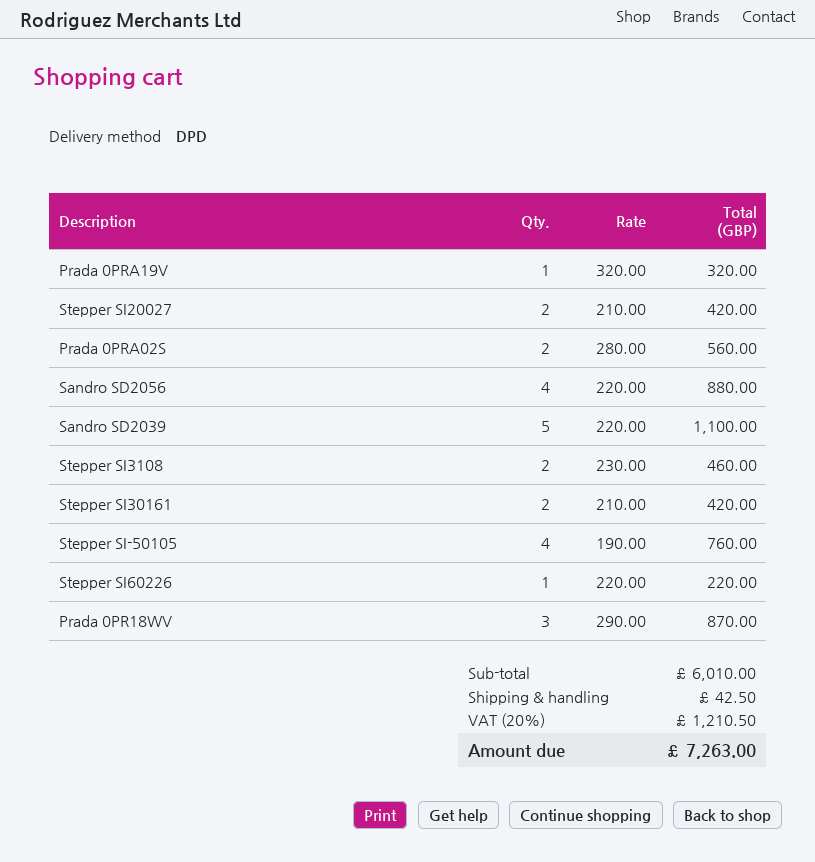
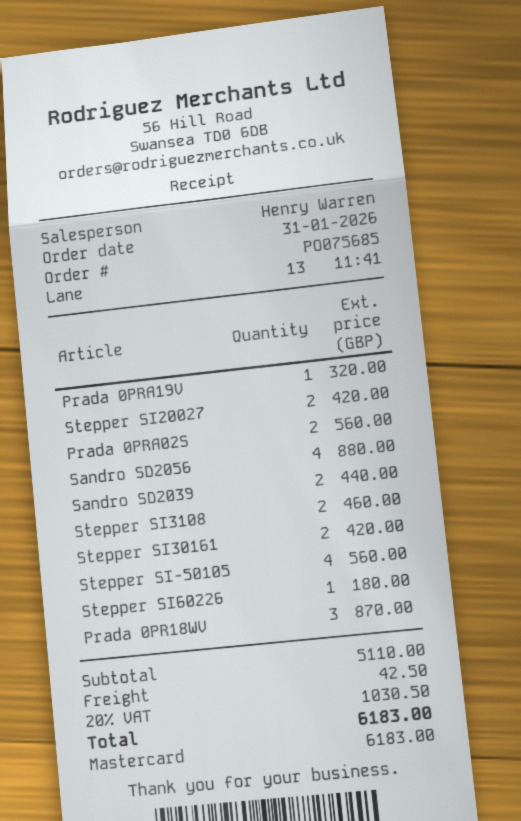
Sandro SD2039: 5 for 1100.00 -> 2 for 440.00
Stepper SI-50105: 4 for 760.00 -> 4 for 560.00
Stepper SI60226: 1 for 220.00 -> 1 for 180.00
subtotal: 6010.00 -> 5110.00
tax: 20% = 1210.50 -> 20% = 1030.50
total: 7263.00 -> 6183.00

